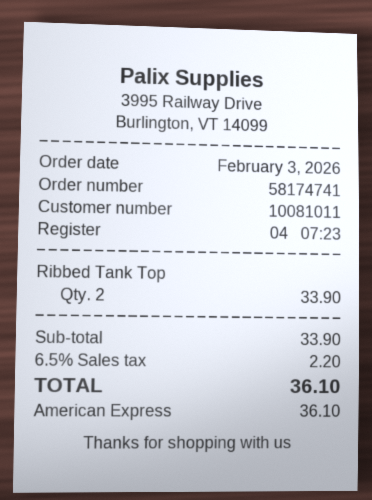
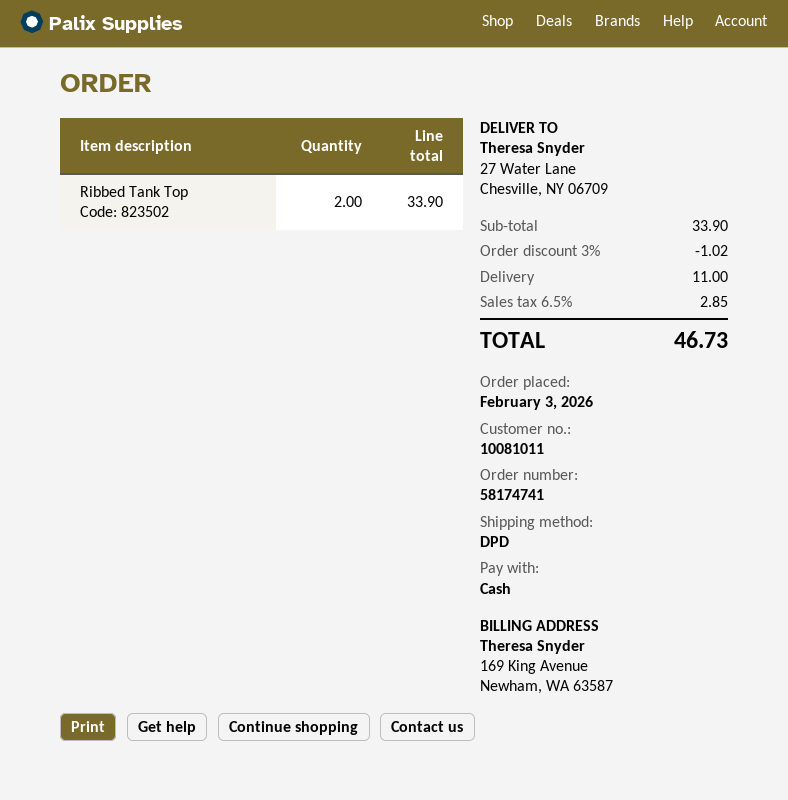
payment method: American Express -> cash
discount: none -> 3% = 1.02
shipping: none -> 11.00
tax: 6.5% = 2.20 -> 6.5% = 2.85
total: 36.10 -> 46.73

